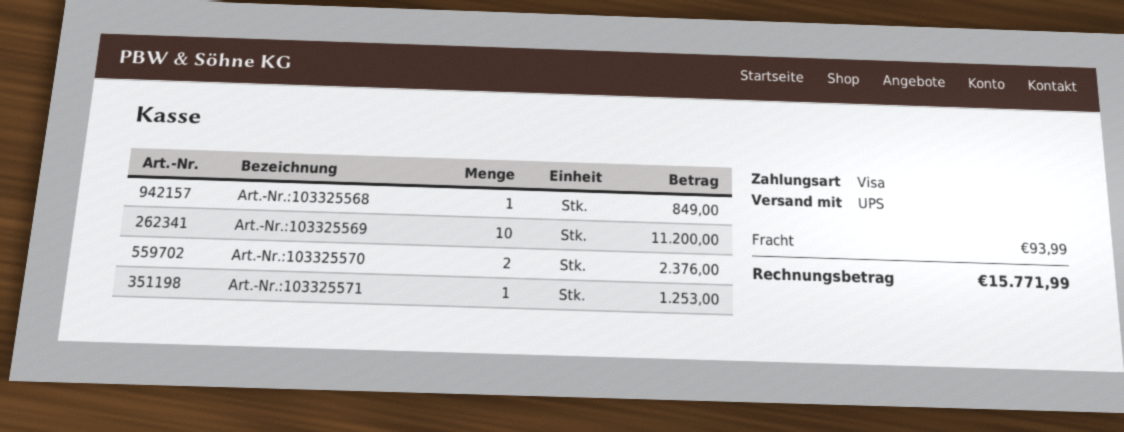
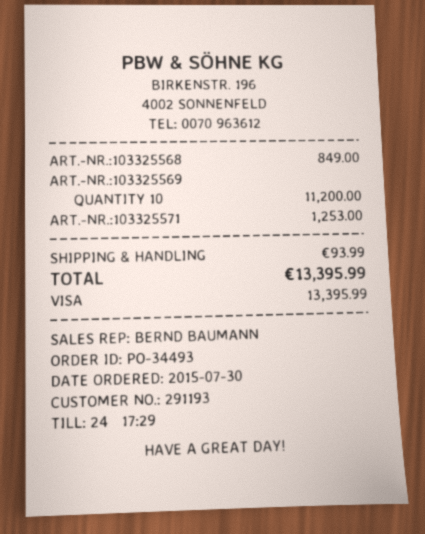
Art.-Nr.:103325570: 2 for 2376.00 -> none
total: 15771.99 -> 13395.99

